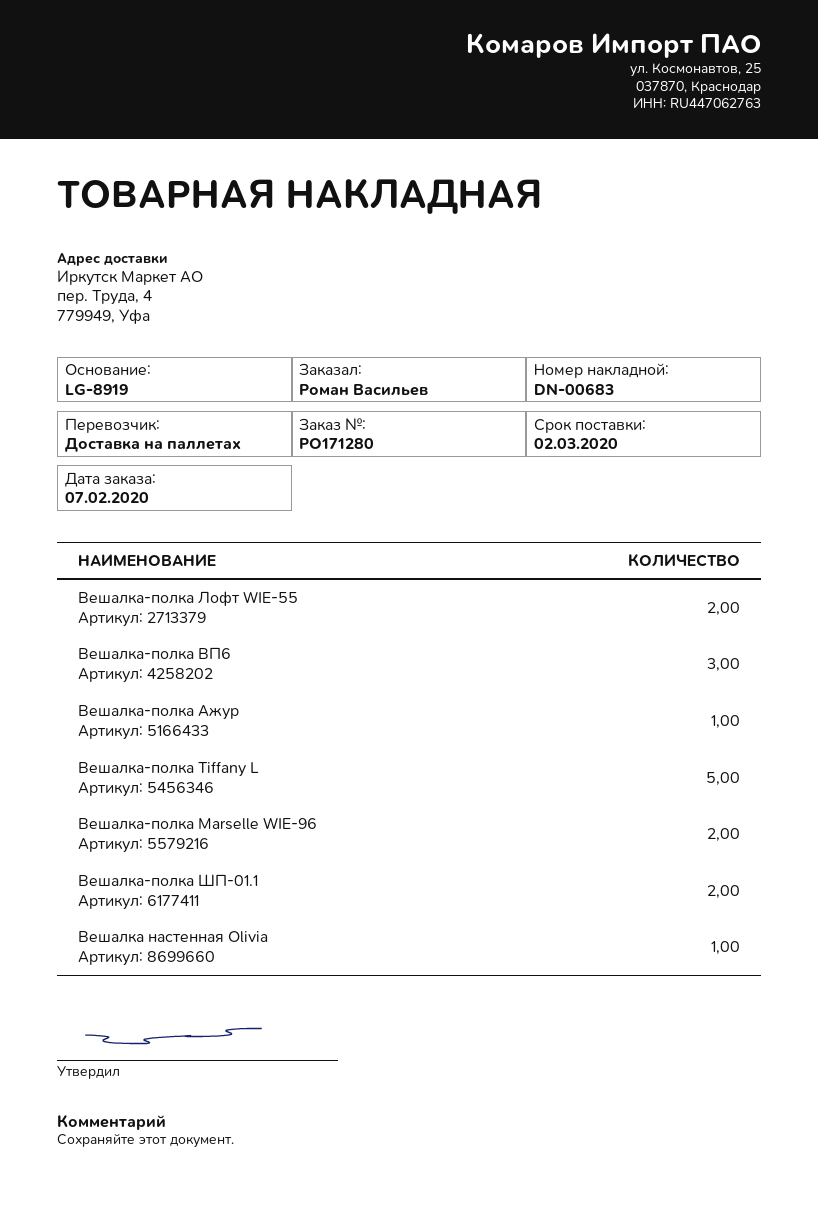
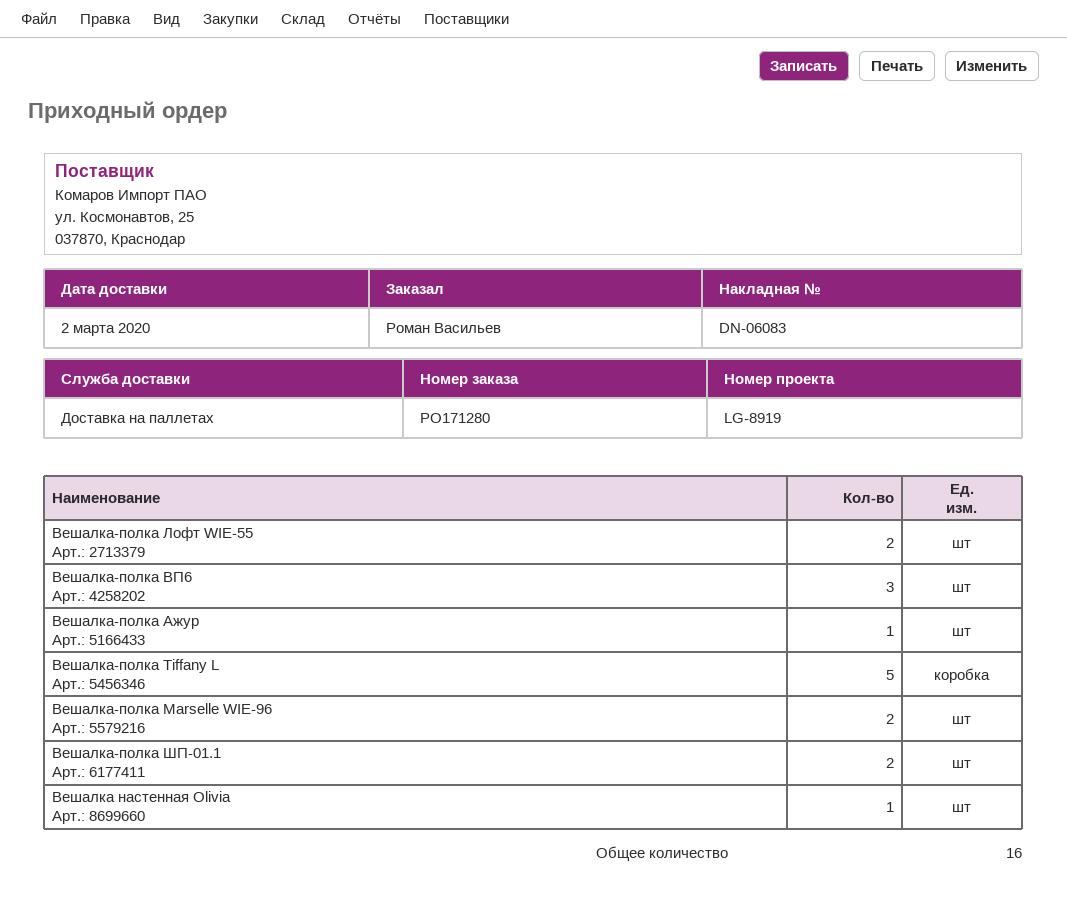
delivery note number: DN-00683 -> DN-06083

